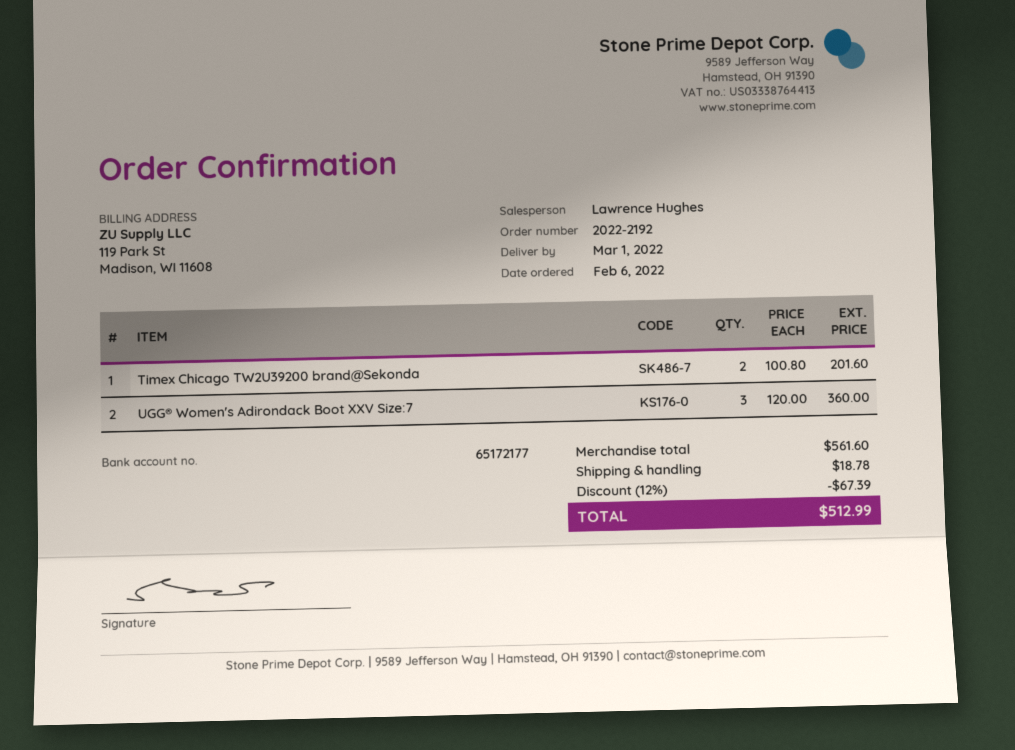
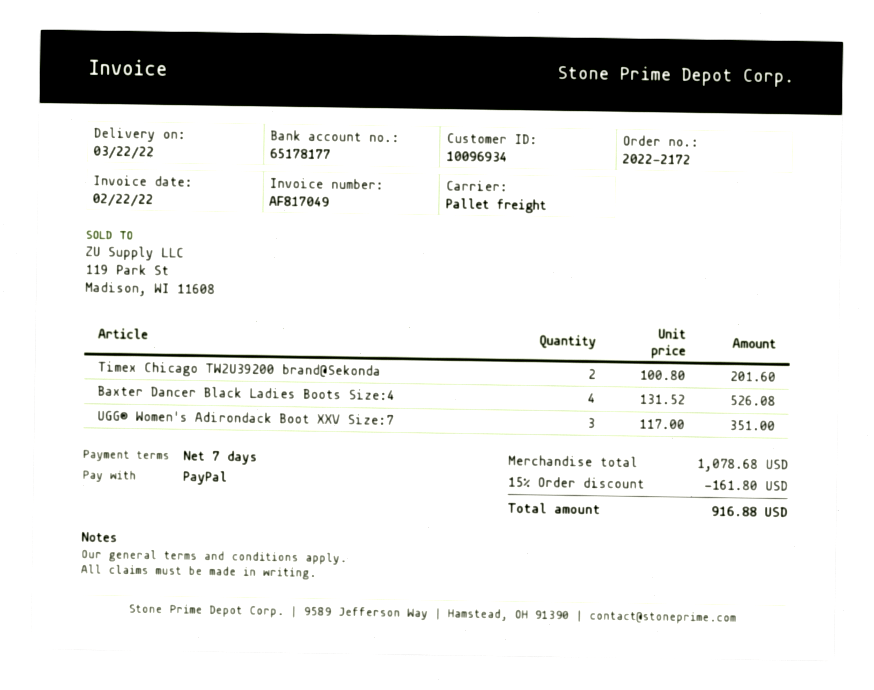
order number: 2022-2192 -> 2022-2172
delivery date: 2022-03-01 -> 2022-03-22
bank account: 65172177 -> 65178177
UGG® Women's Adirondack Boot XXV Size:7: 3 x 120.00 = 360.00 -> 3 x 117.00 = 351.00
Baxter Dancer Black Ladies Boots Size:4: none -> 4 x 131.52 = 526.08
subtotal: 561.60 -> 1078.68
discount: 12% = 67.39 -> 15% = 161.80
shipping: 18.78 -> none
total: 512.99 -> 916.88

